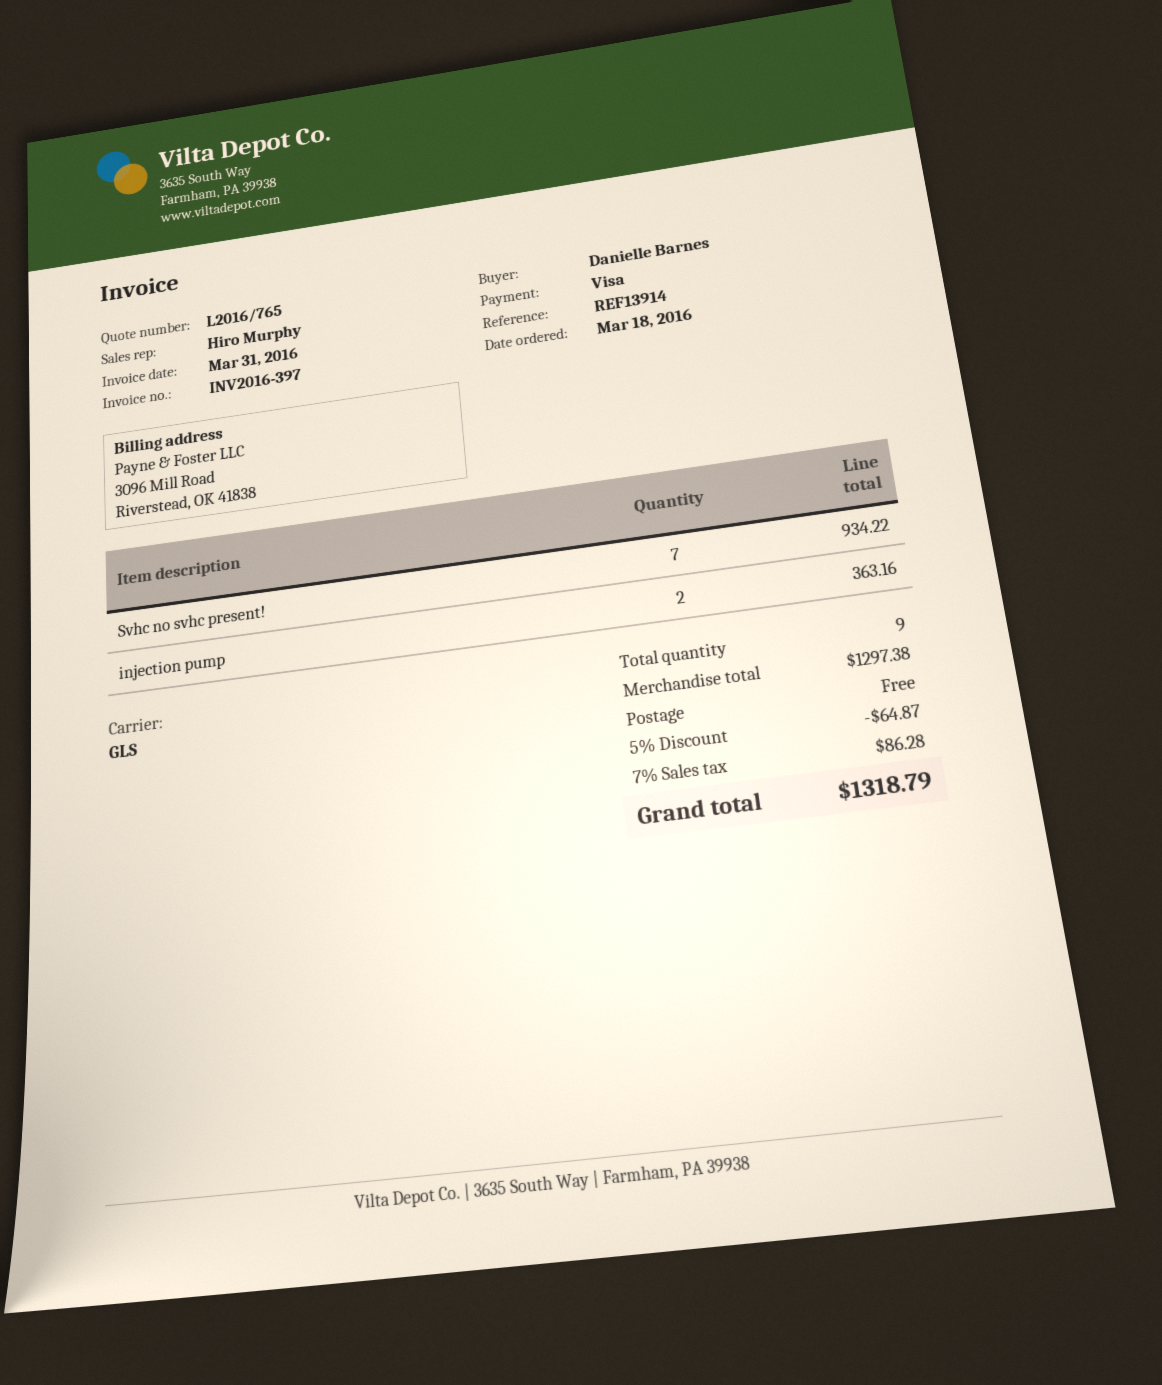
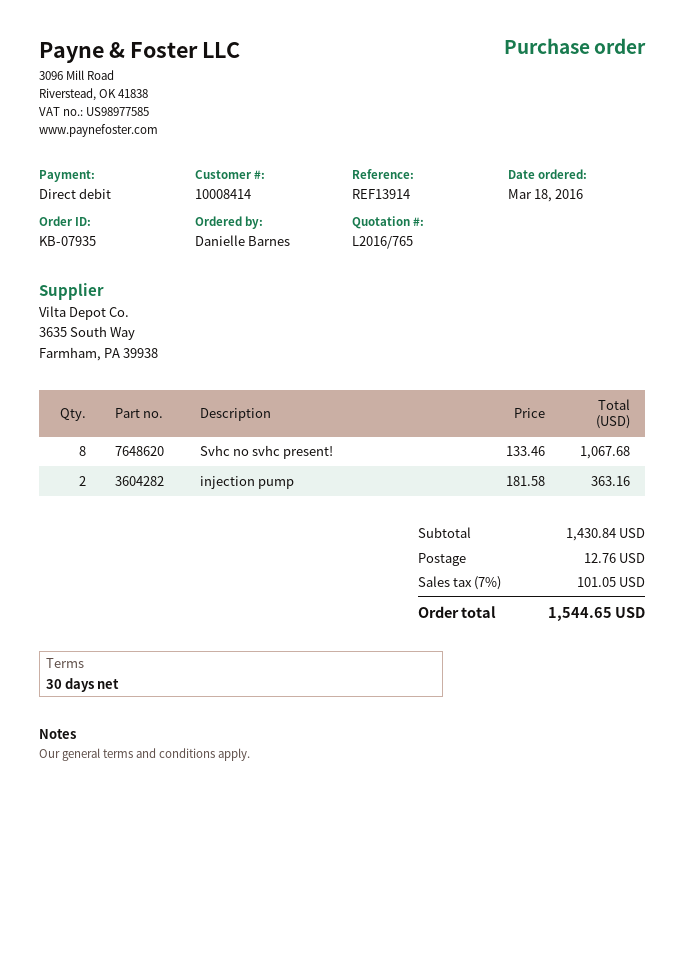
payment method: Visa -> direct debit
Svhc no svhc present!: 7 for 934.22 -> 8 for 1067.68
subtotal: 1297.38 -> 1430.84
discount: 5% = 64.87 -> none
shipping: 0.00 -> 12.76
tax: 7% = 86.28 -> 7% = 101.05
total: 1318.79 -> 1544.65

